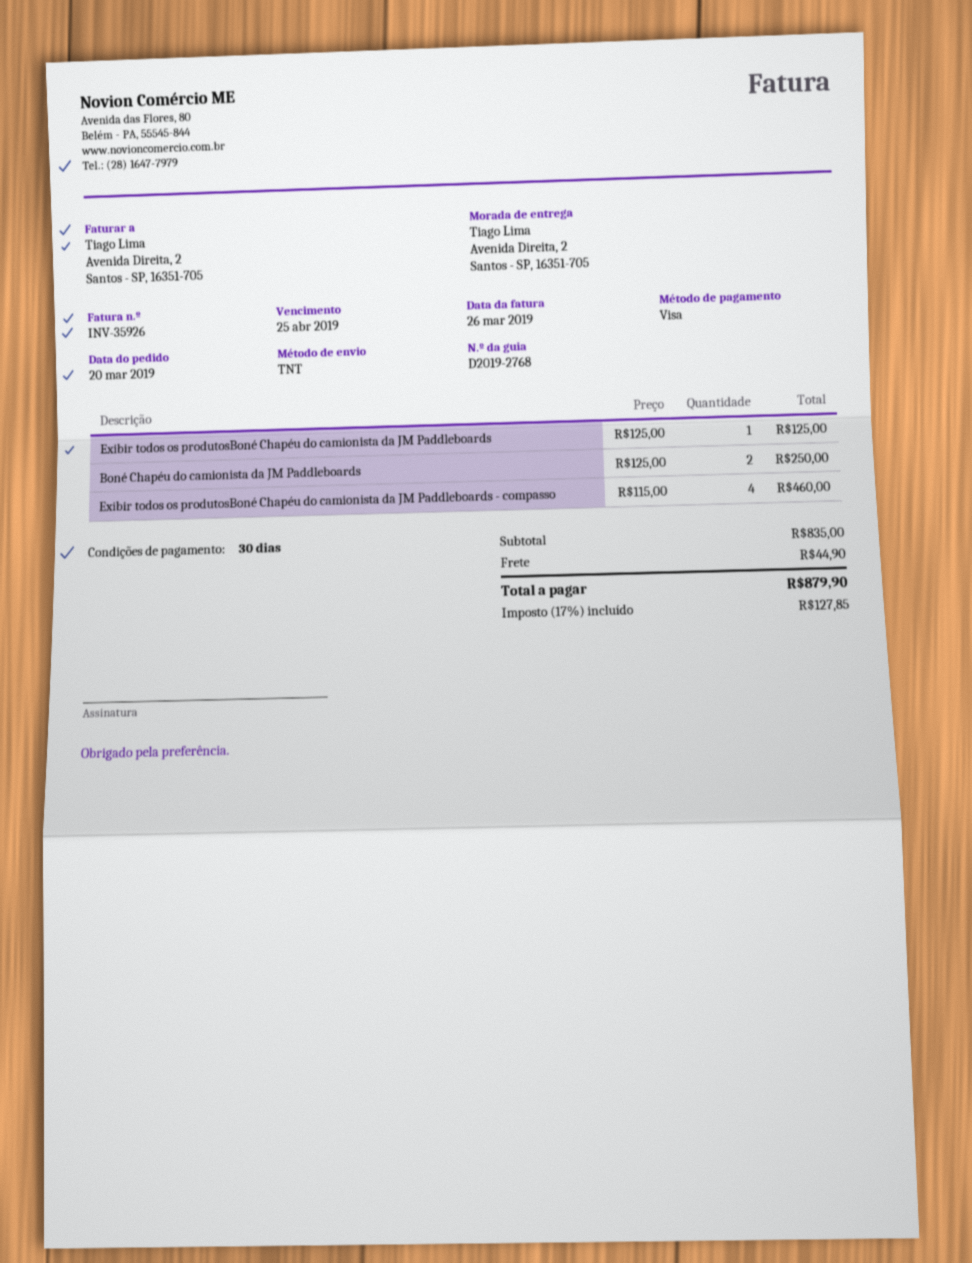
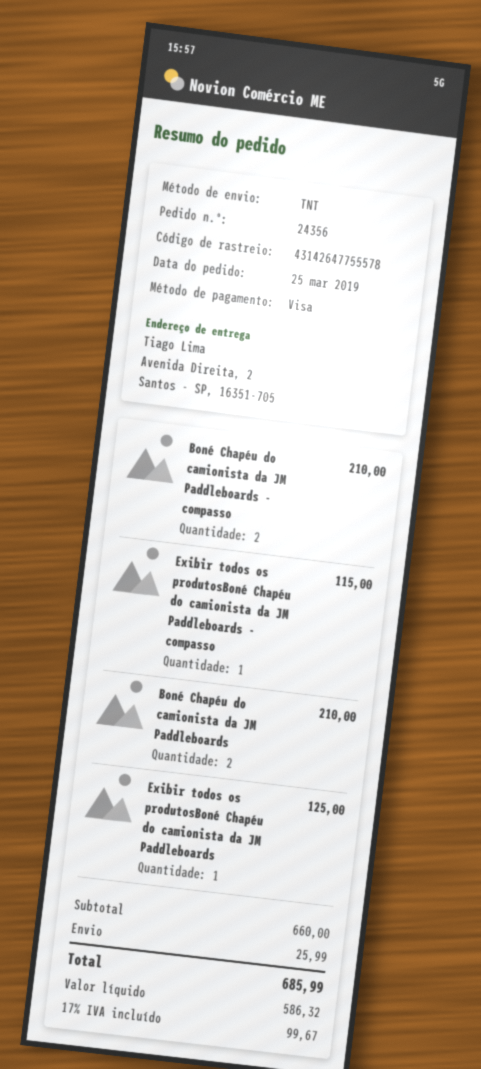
order date: 2019-03-20 -> 2019-03-25
Boné Chapéu do camionista da JM Paddleboards: 2 for 250.00 -> 2 for 210.00
Exibir todos os produtosBoné Chapéu do camionista da JM Paddleboards - compasso: 4 for 460.00 -> 1 for 115.00
Boné Chapéu do camionista da JM Paddleboards - compasso: none -> 2 for 210.00
subtotal: 835.00 -> 660.00
shipping: 44.90 -> 25.99
tax: 17% = 127.85 -> 17% = 99.67
total: 879.90 -> 685.99

